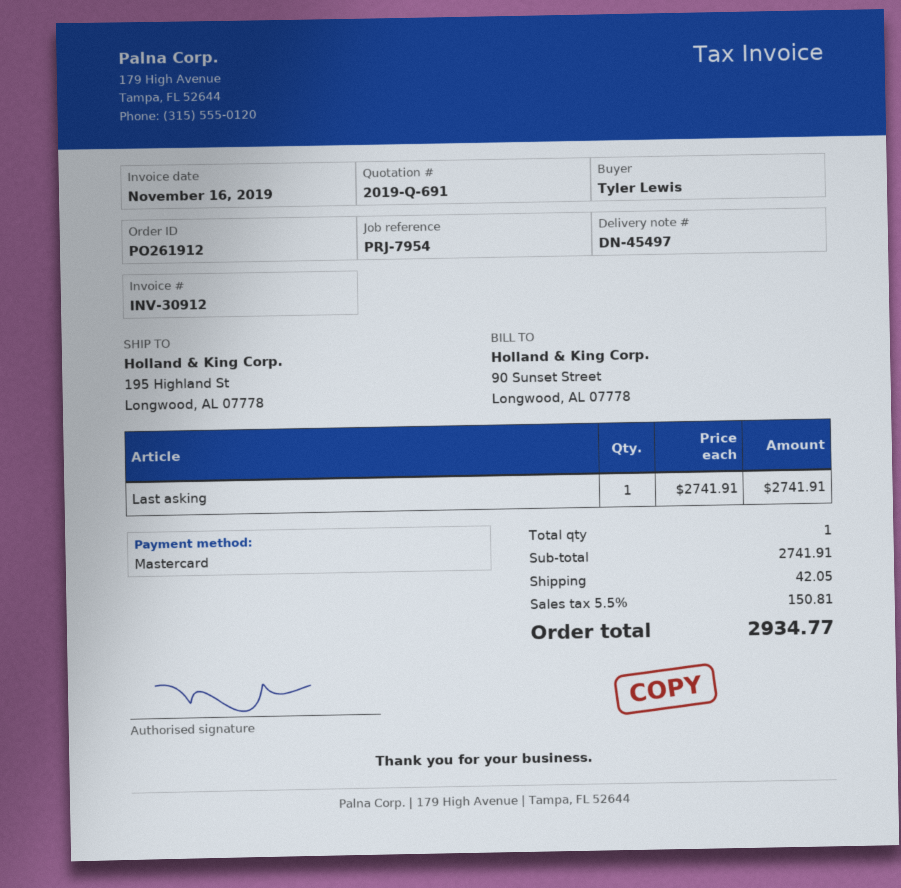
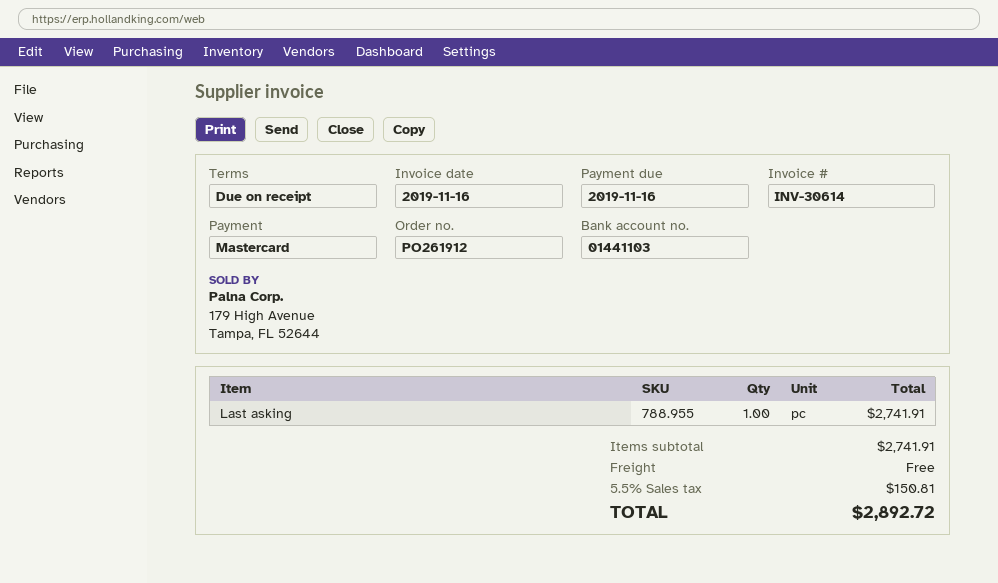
invoice number: INV-30912 -> INV-30614
shipping: 42.05 -> 0.00
total: 2934.77 -> 2892.72

